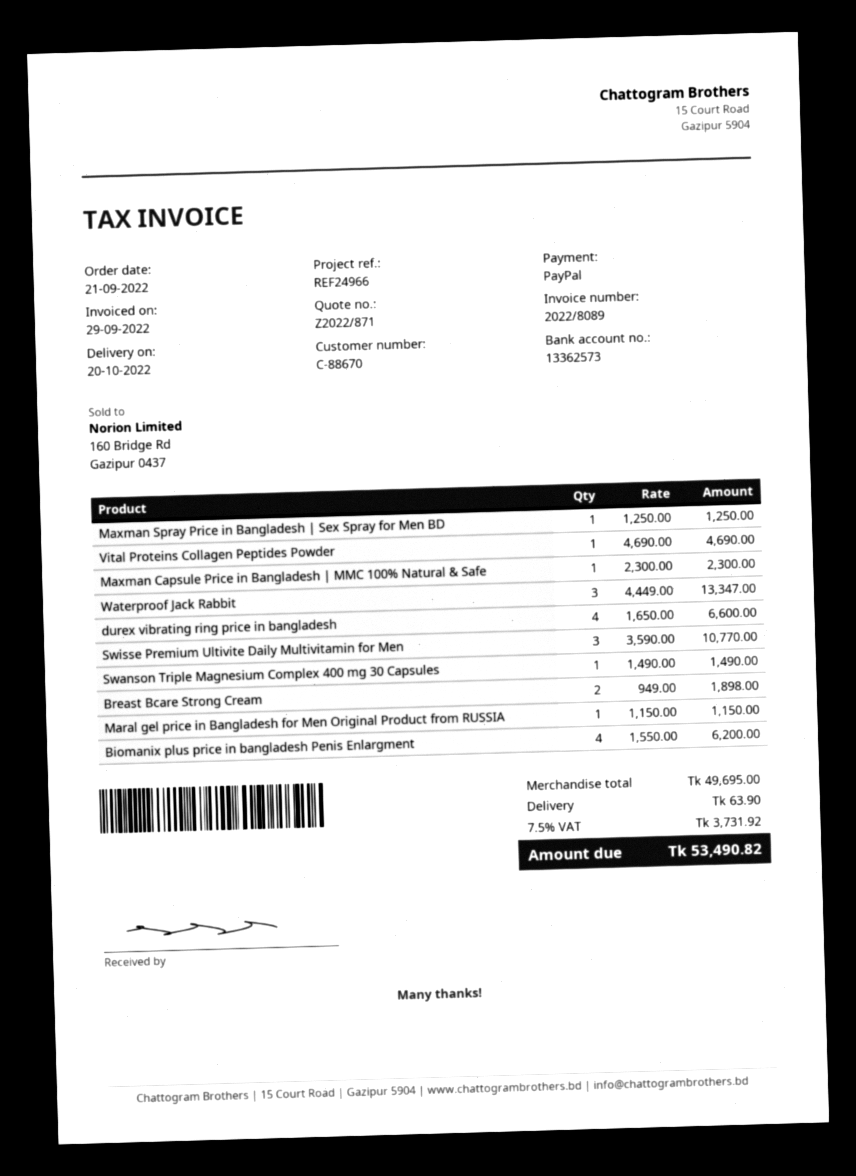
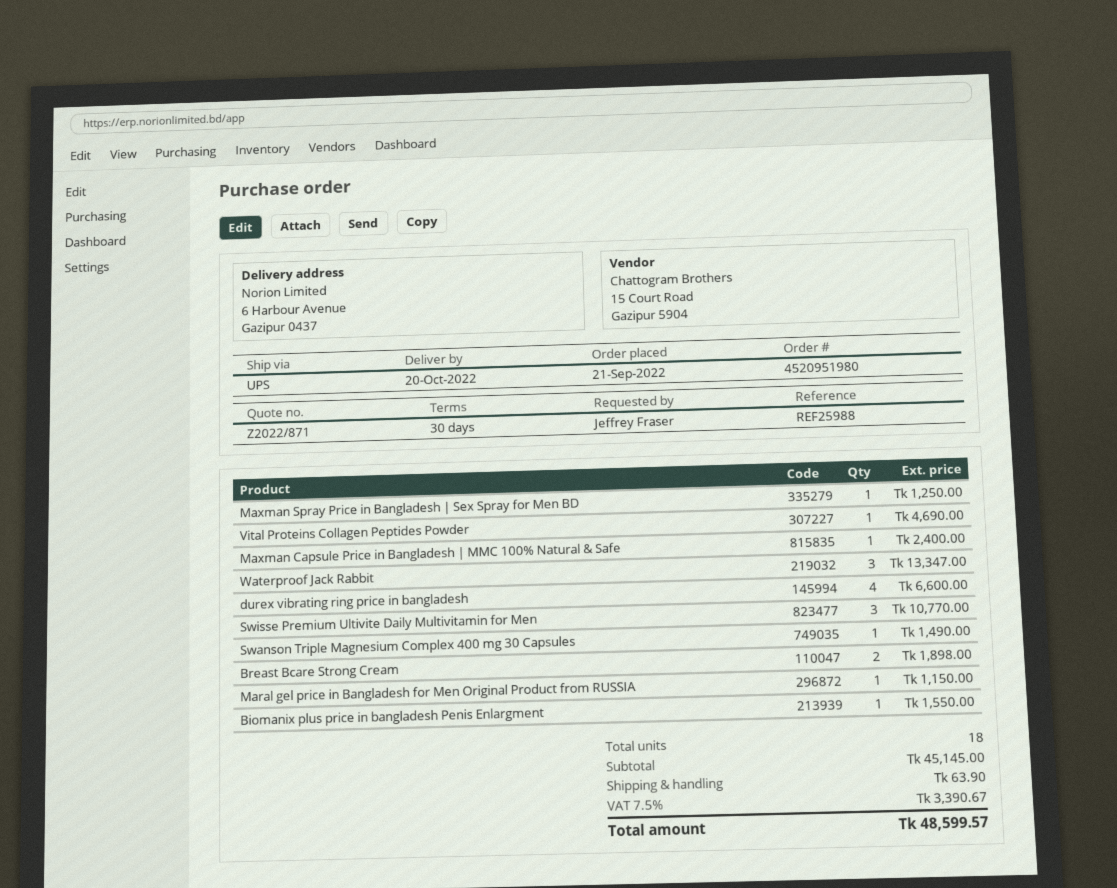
reference: REF24966 -> REF25988
Maxman Capsule Price in Bangladesh | MMC 100% Natural & Safe: 1 for 2300.00 -> 1 for 2400.00
Biomanix plus price in bangladesh Penis Enlargment: 4 for 6200.00 -> 1 for 1550.00
subtotal: 49695.00 -> 45145.00
tax: 7.5% = 3731.92 -> 7.5% = 3390.67
total: 53490.82 -> 48599.57

